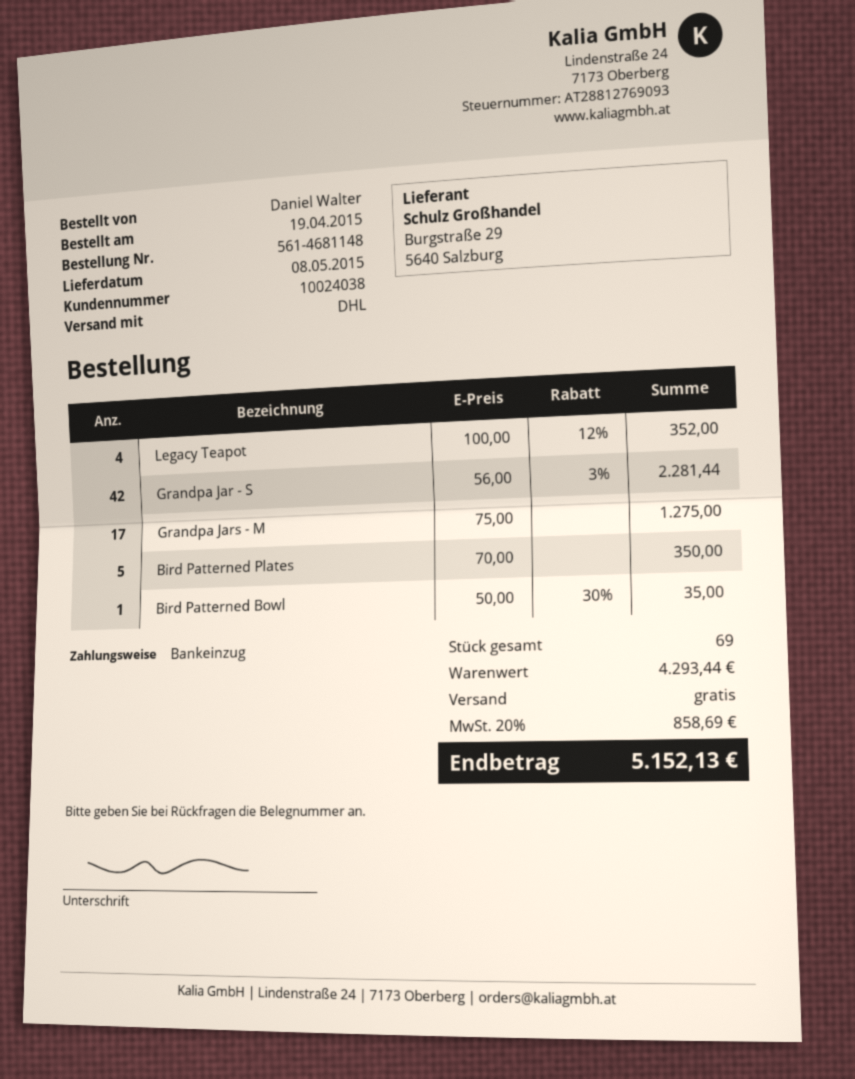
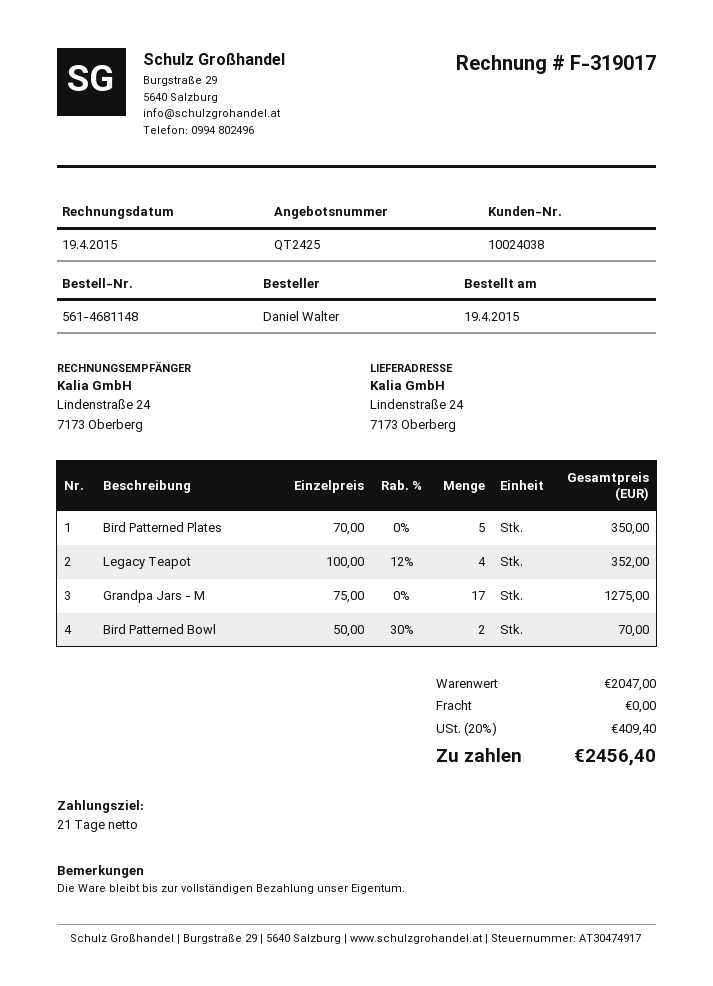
Grandpa Jar - S: 42 x 56.00 - 3% = 2281.44 -> none
Bird Patterned Bowl: 1 x 50.00 - 30% = 35.00 -> 2 x 50.00 - 30% = 70.00
subtotal: 4293.44 -> 2047.00
tax: 20% = 858.69 -> 20% = 409.40
total: 5152.13 -> 2456.40

